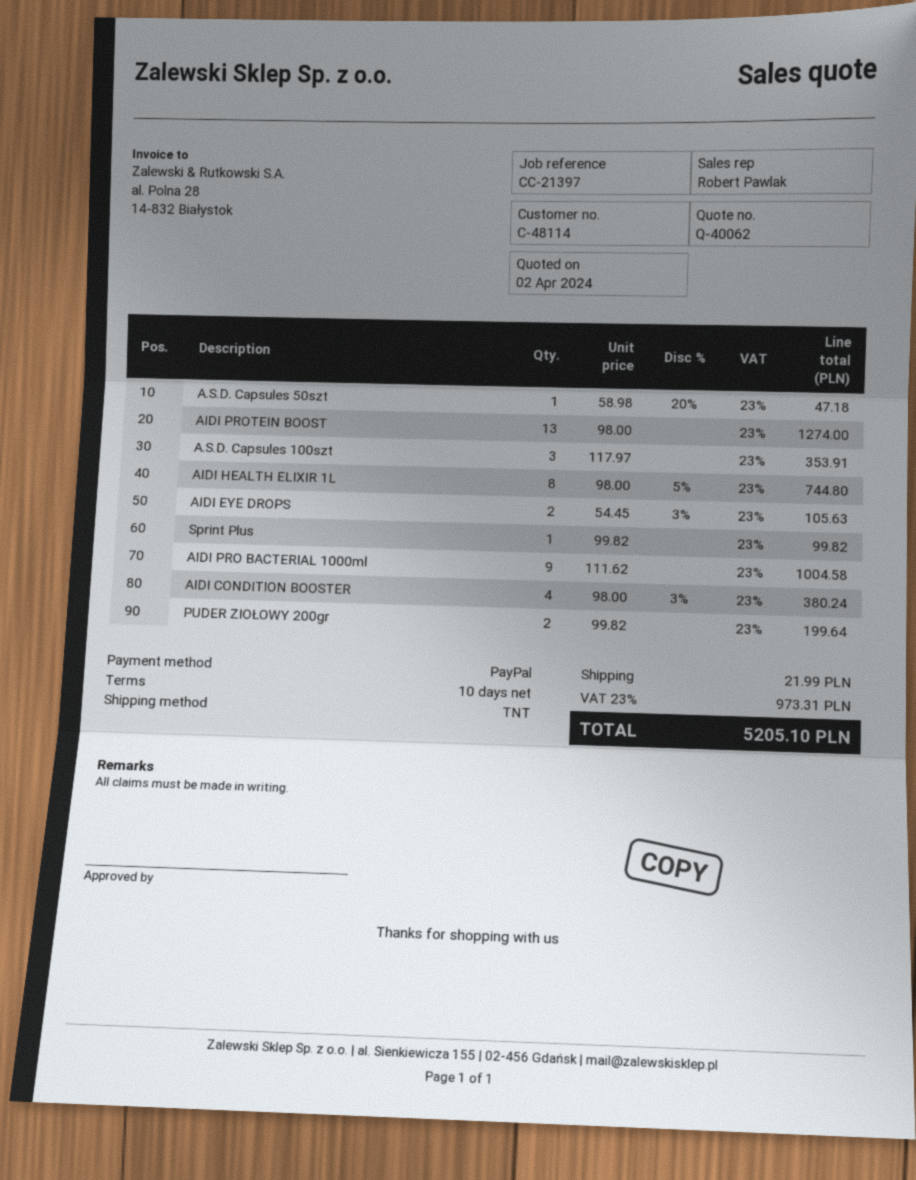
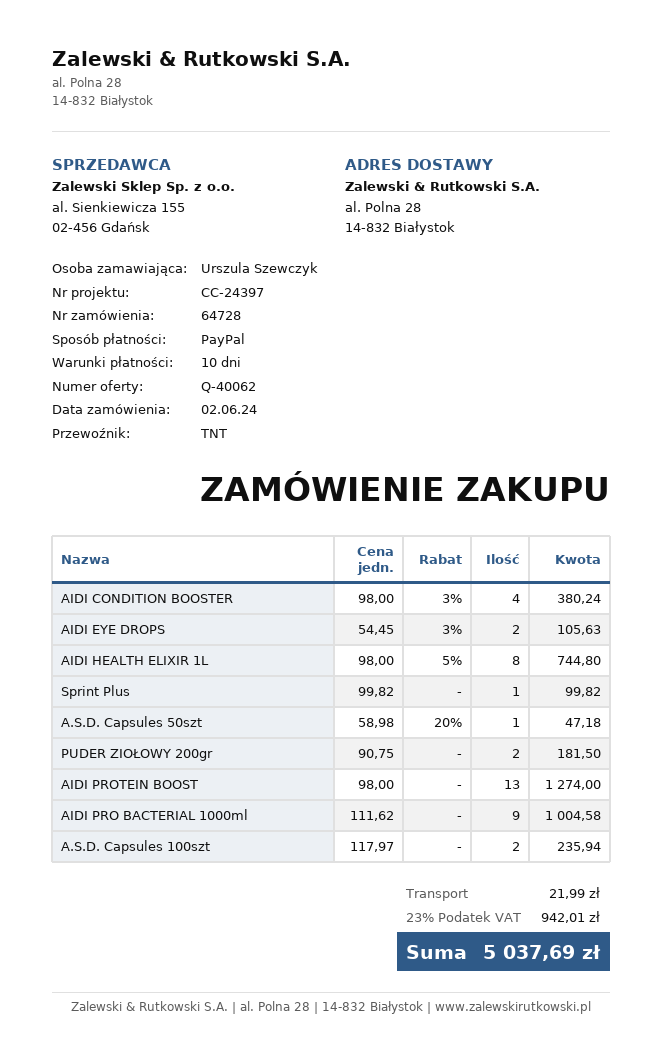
reference: CC-21397 -> CC-24397
A.S.D. Capsules 100szt: 3 x 117.97 = 353.91 -> 2 x 117.97 = 235.94
PUDER ZIOŁOWY 200gr: 2 x 99.82 = 199.64 -> 2 x 90.75 = 181.50
tax: 23% = 973.31 -> 23% = 942.01
total: 5205.10 -> 5037.69

